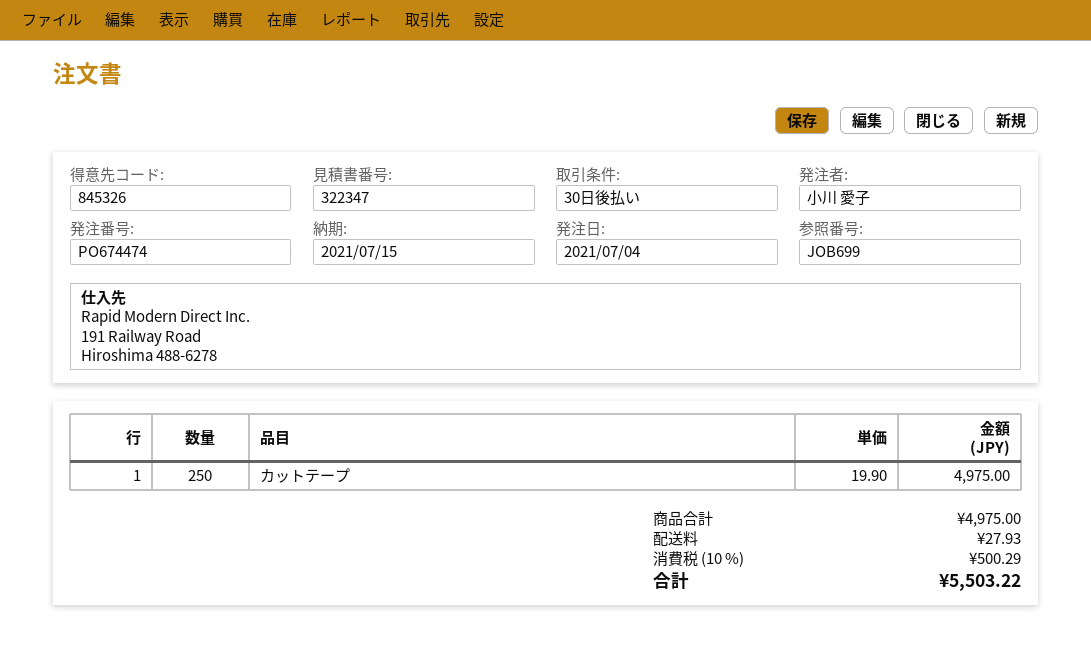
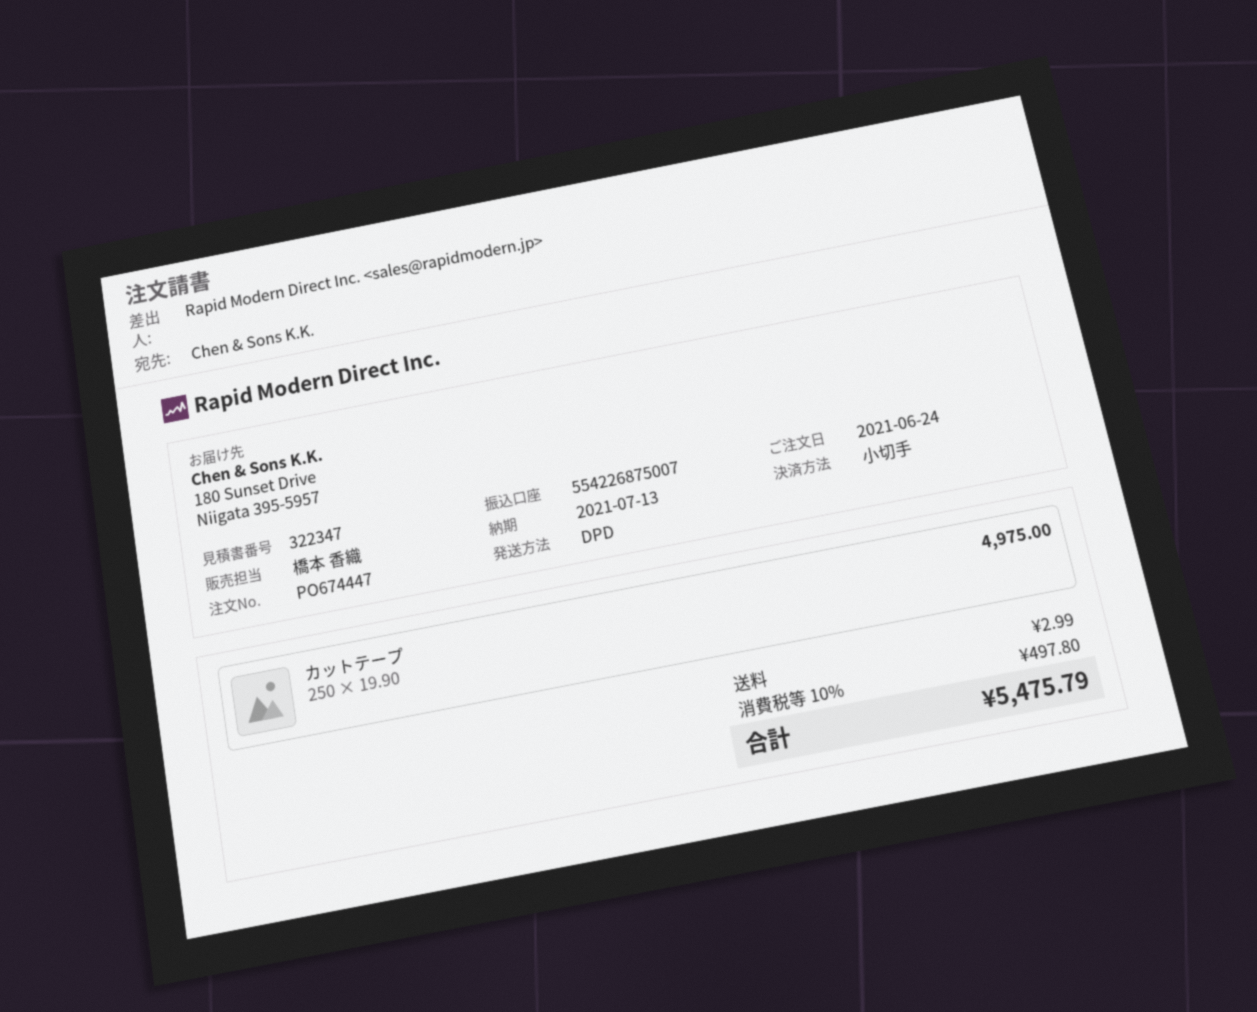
order number: PO674474 -> PO674447
order date: 2021-07-04 -> 2021-06-24
delivery date: 2021-07-15 -> 2021-07-13
shipping: 27.93 -> 2.99
tax: 10% = 500.29 -> 10% = 497.80
total: 5503.22 -> 5475.79

